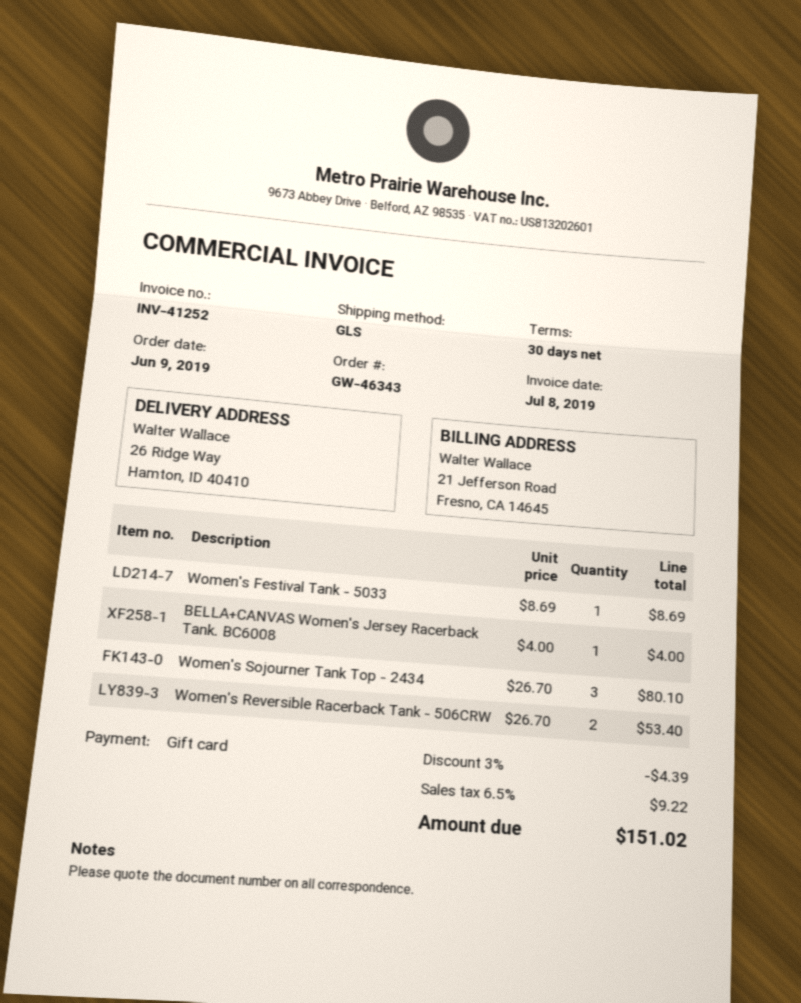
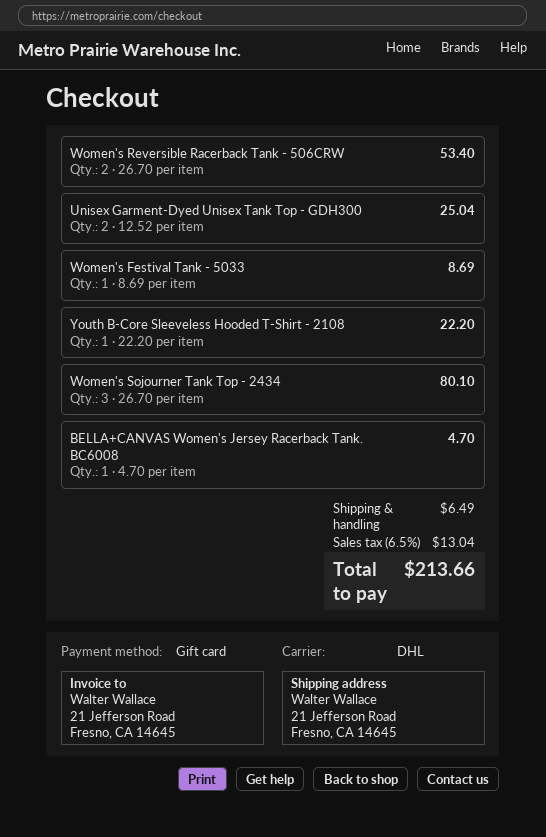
shipping method: GLS -> DHL
ship to: 26 Ridge Way, Hamton, ID 40410 -> 21 Jefferson Road, Fresno, CA 14645
BELLA+CANVAS Women's Jersey Racerback Tank. BC6008: 1 x 4.00 = 4.00 -> 1 x 4.70 = 4.70
Unisex Garment-Dyed Unisex Tank Top - GDH300: none -> 2 x 12.52 = 25.04
Youth B-Core Sleeveless Hooded T-Shirt - 2108: none -> 1 x 22.20 = 22.20
discount: 3% = 4.39 -> none
shipping: none -> 6.49
tax: 6.5% = 9.22 -> 6.5% = 13.04
total: 151.02 -> 213.66

